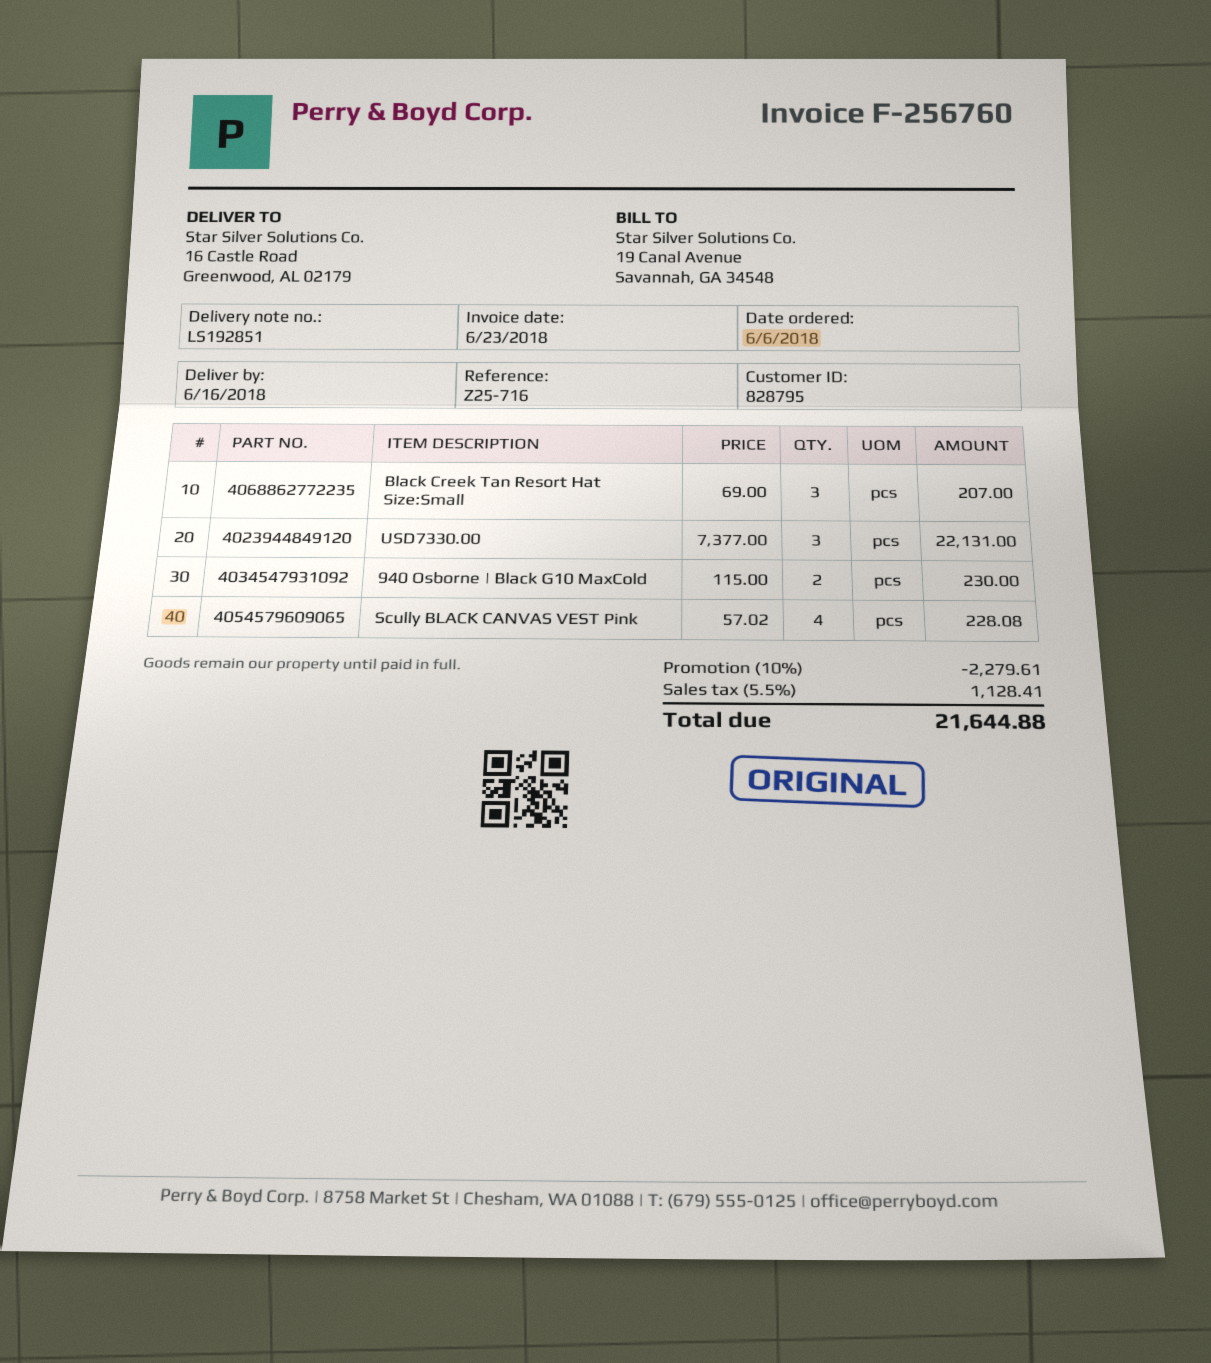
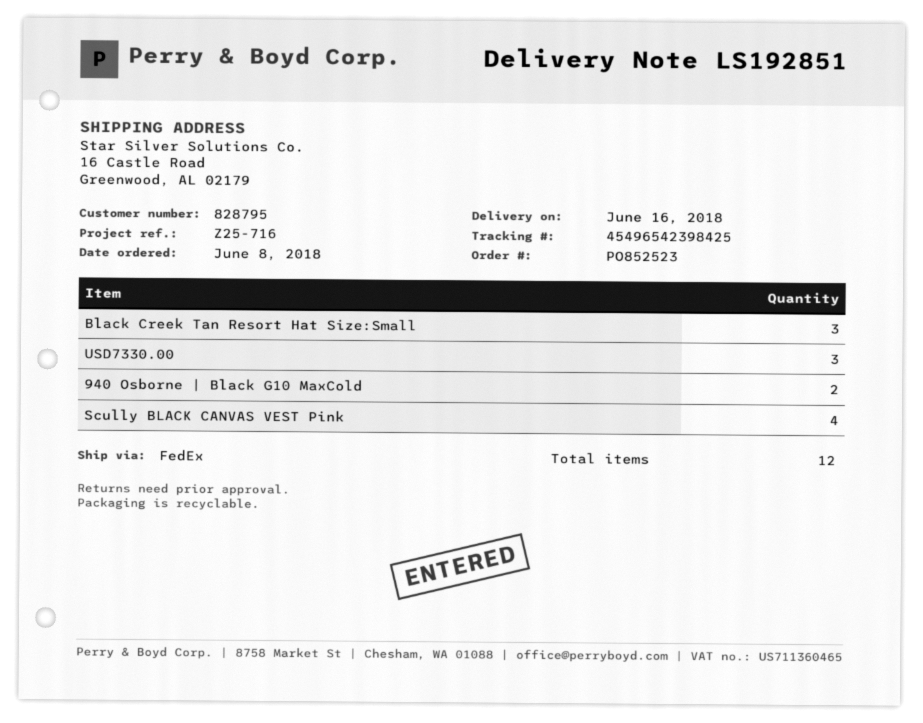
order date: 2018-06-06 -> 2018-06-08

